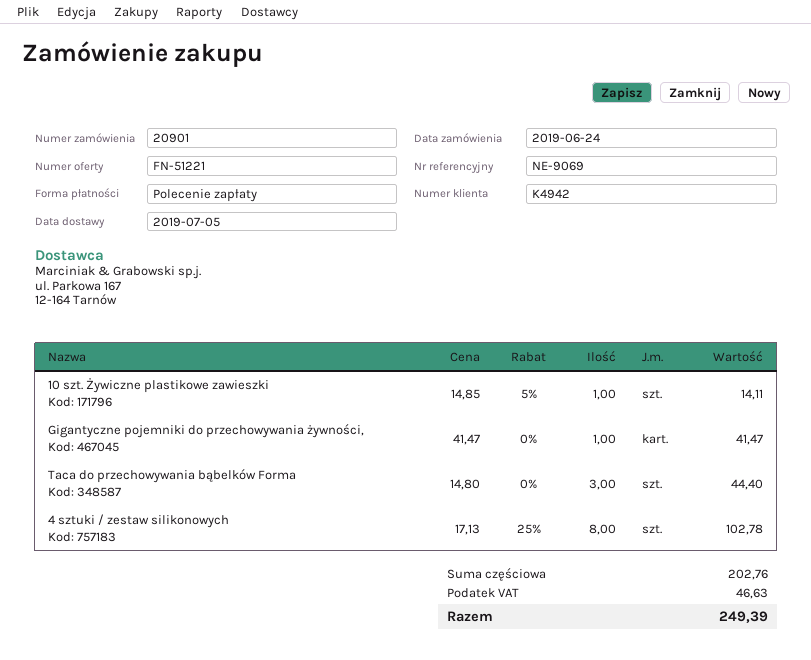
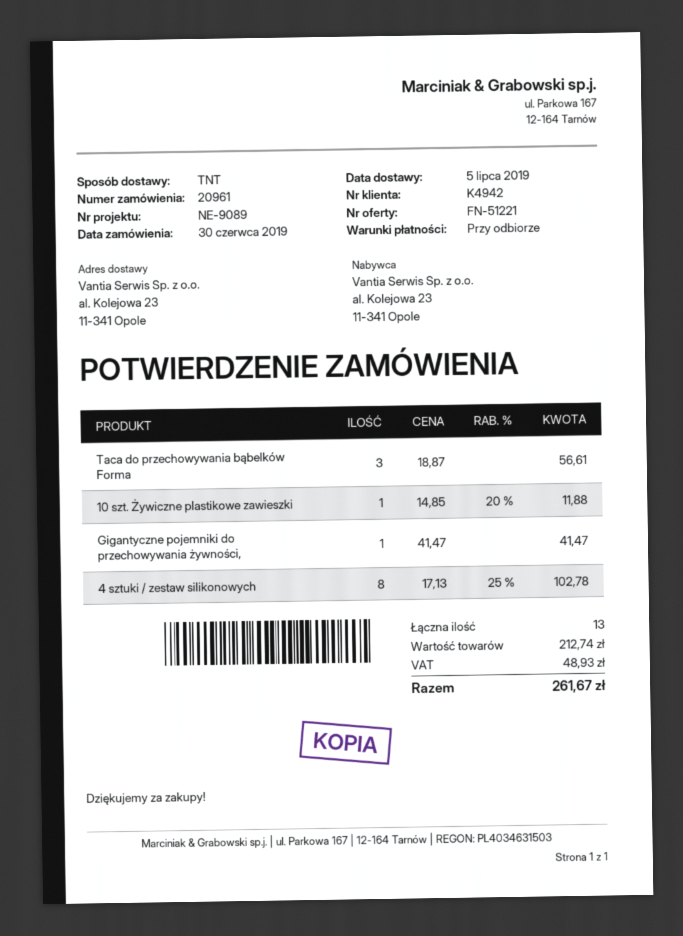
order number: 20901 -> 20961
order date: 2019-06-24 -> 2019-06-30
reference: NE-9069 -> NE-9089
10 szt. Żywiczne plastikowe zawieszki: 1 x 14.85 - 5% = 14.11 -> 1 x 14.85 - 20% = 11.88
Taca do przechowywania bąbelków Forma: 3 x 14.80 = 44.40 -> 3 x 18.87 = 56.61
subtotal: 202.76 -> 212.74
tax: 46.63 -> 48.93
total: 249.39 -> 261.67

